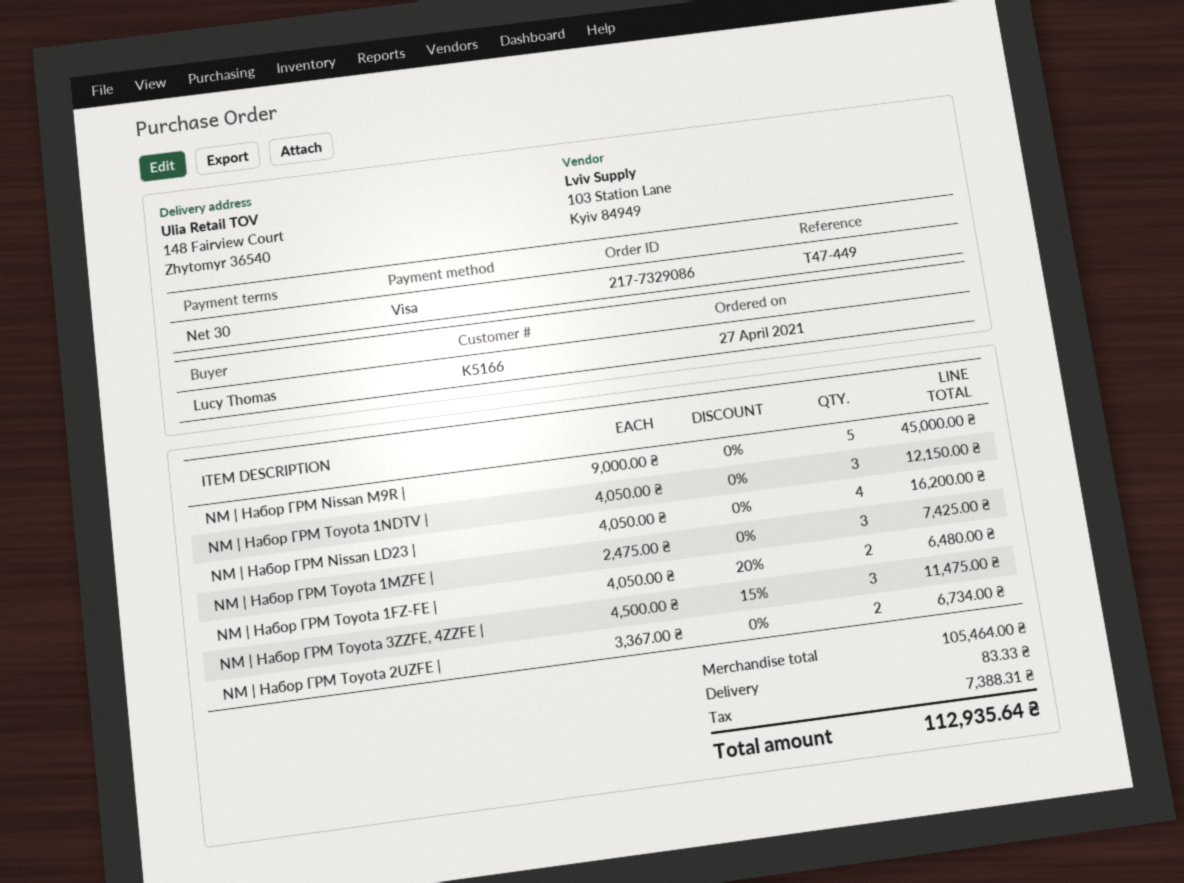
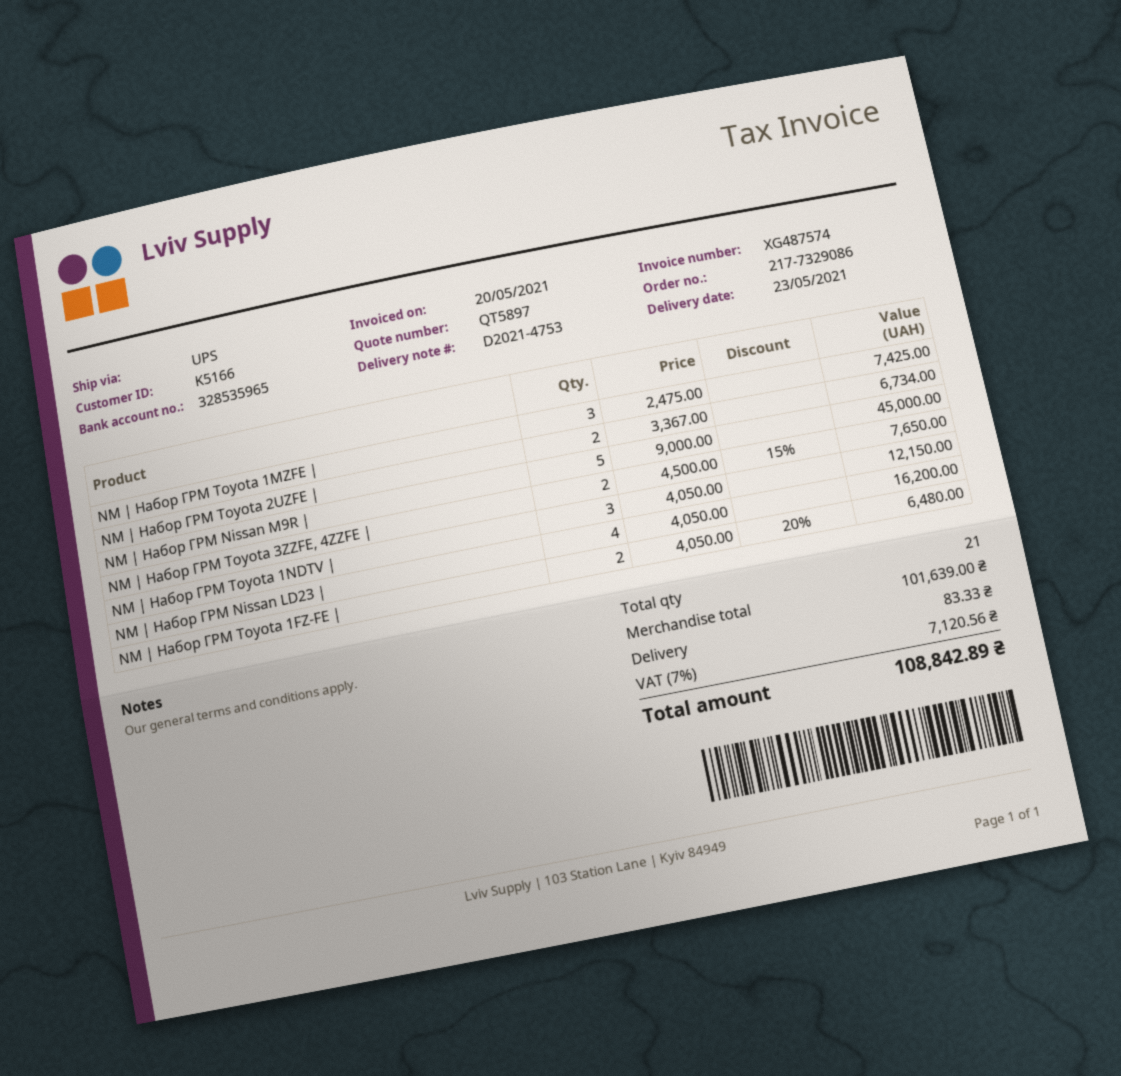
NM | Набор ГРМ Toyota 3ZZFE, 4ZZFE |: 3 x 4500.00 - 15% = 11475.00 -> 2 x 4500.00 - 15% = 7650.00
subtotal: 105464.00 -> 101639.00
tax: 7388.31 -> 7120.56
total: 112935.64 -> 108842.89

